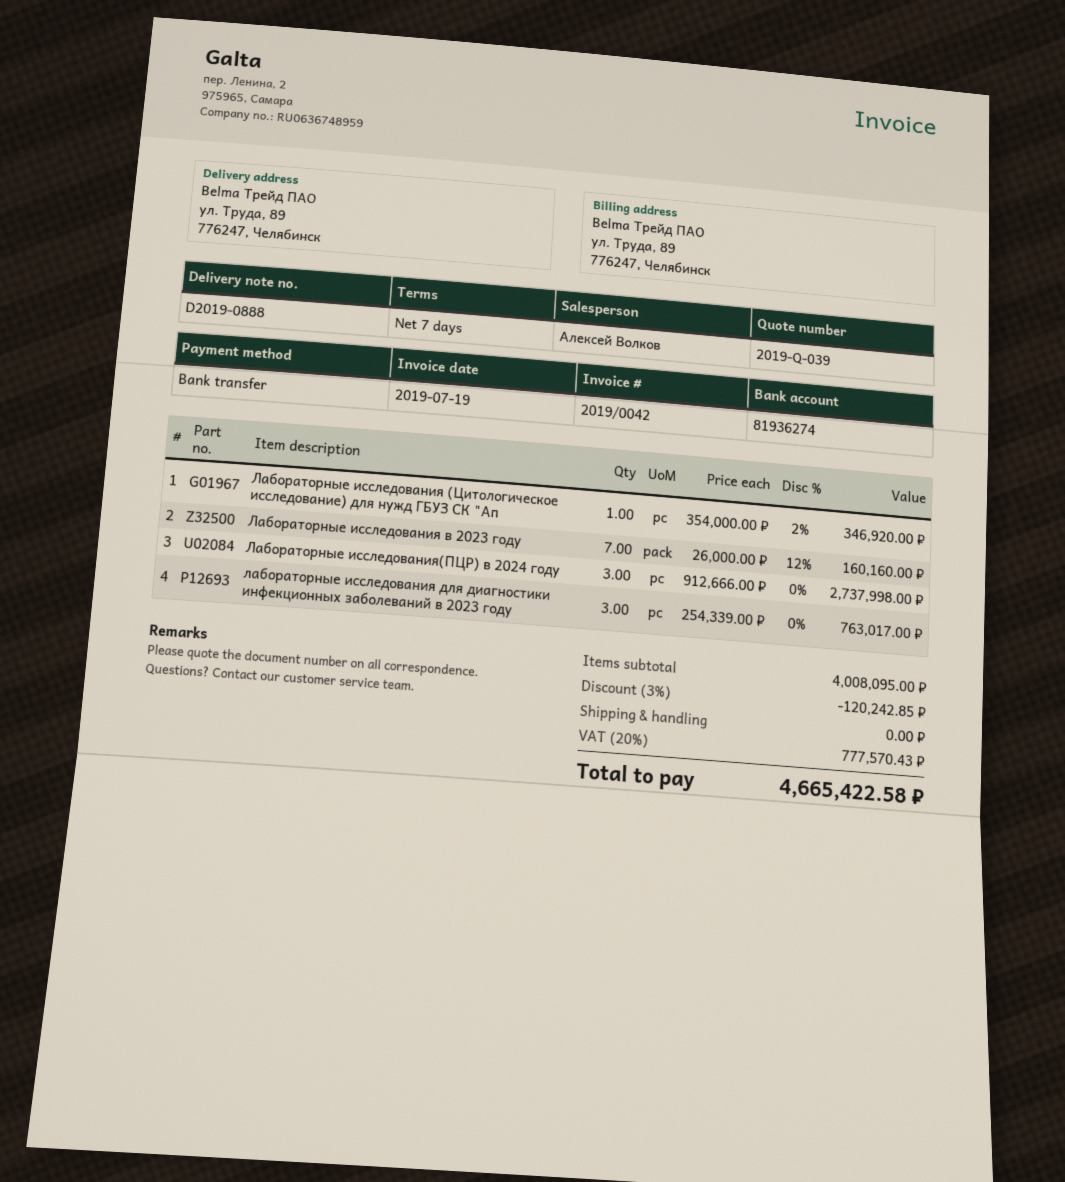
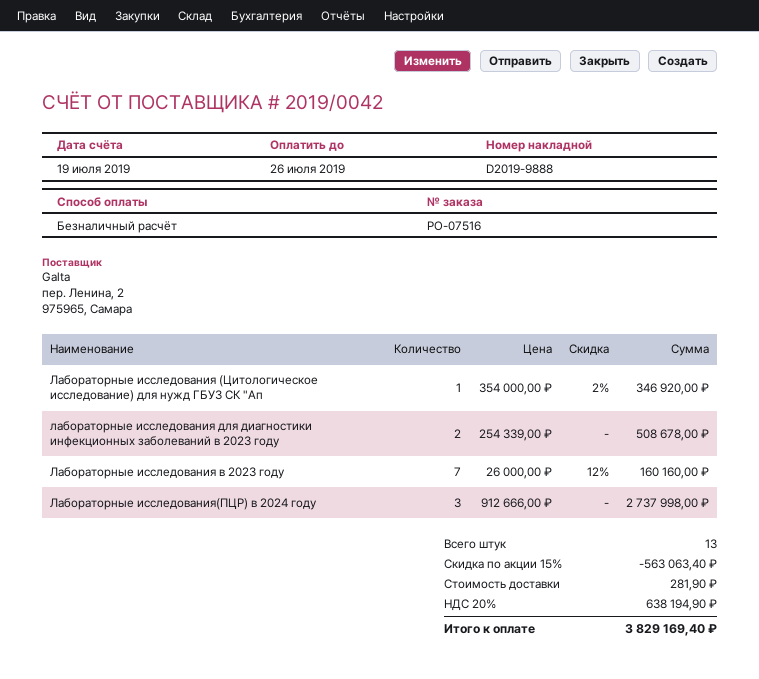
delivery note number: D2019-0888 -> D2019-9888
лабораторные исследования для диагностики инфекционных заболеваний в 2023 году: 3 x 254339.00 = 763017.00 -> 2 x 254339.00 = 508678.00
discount: 3% = 120242.85 -> 15% = 563063.40
shipping: 0.00 -> 281.90
tax: 20% = 777570.43 -> 20% = 638194.90
total: 4665422.58 -> 3829169.40

